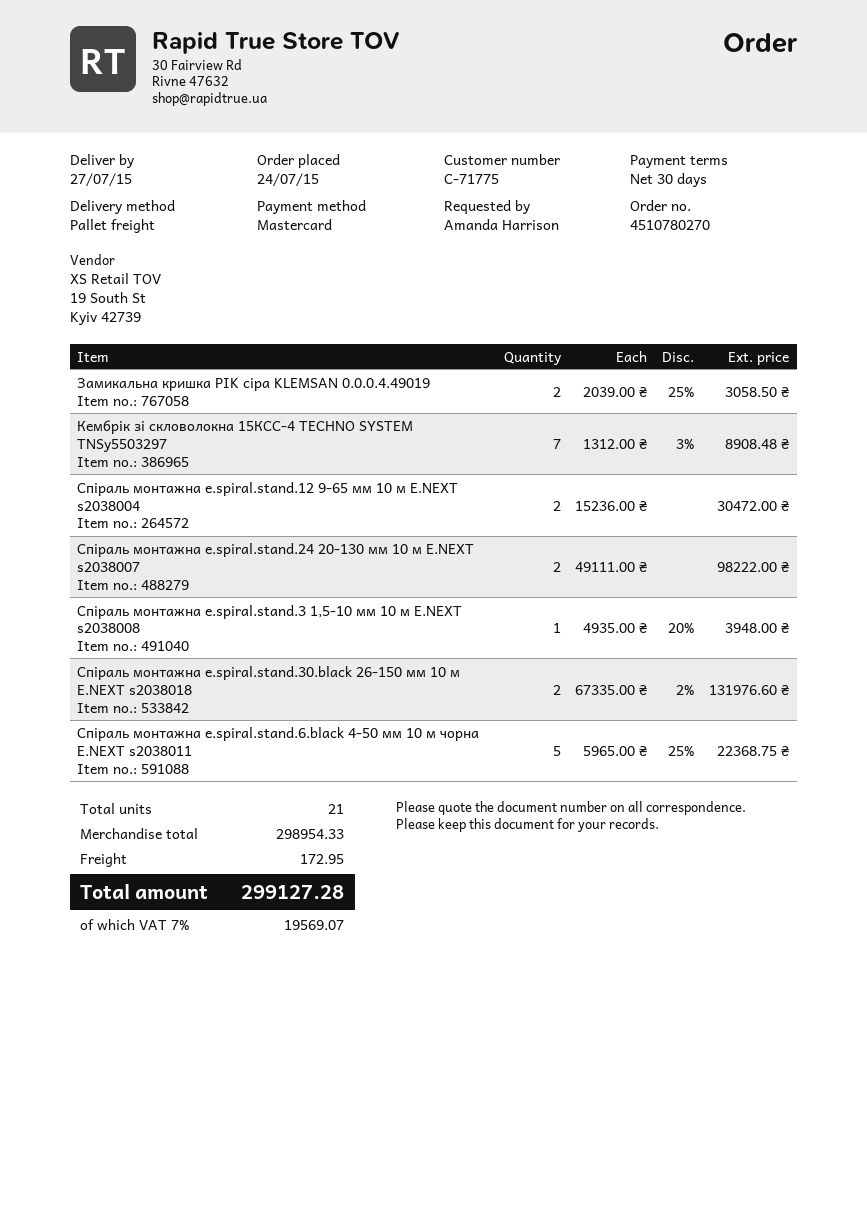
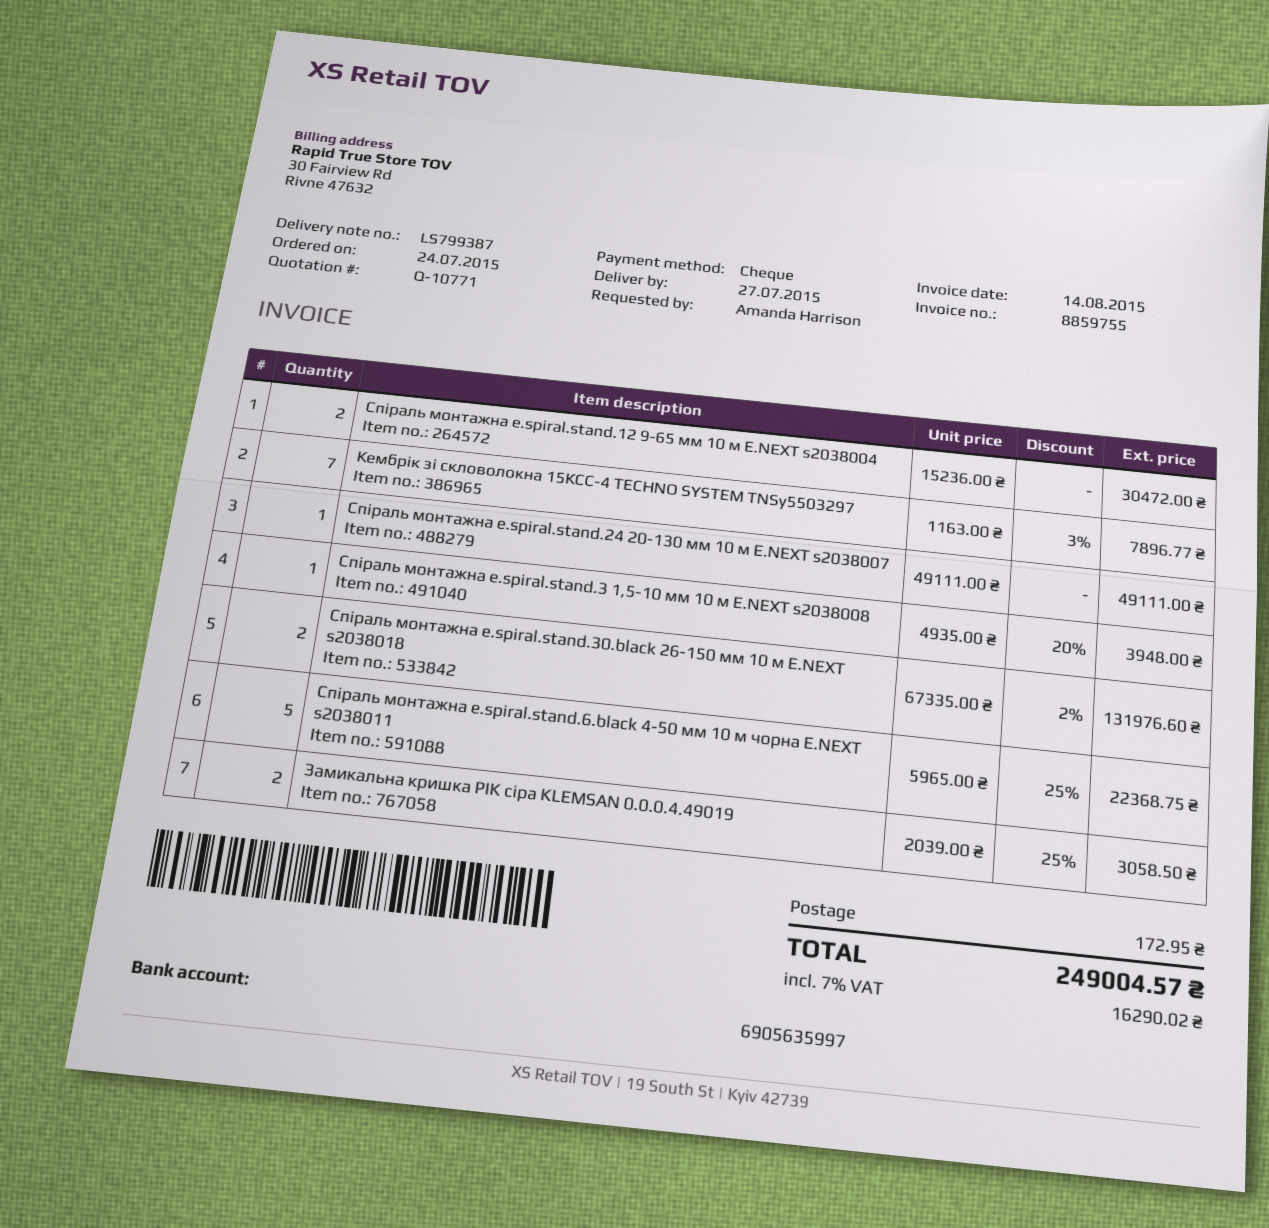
payment method: Mastercard -> cheque
Кембрік зі скловолокна 15КСС-4 TECHNO SYSTEM TNSy5503297: 7 x 1312.00 - 3% = 8908.48 -> 7 x 1163.00 - 3% = 7896.77
Спіраль монтажна e.spiral.stand.24 20-130 мм 10 м E.NEXT s2038007: 2 x 49111.00 = 98222.00 -> 1 x 49111.00 = 49111.00
tax: 7% = 19569.07 -> 7% = 16290.02
total: 299127.28 -> 249004.57

